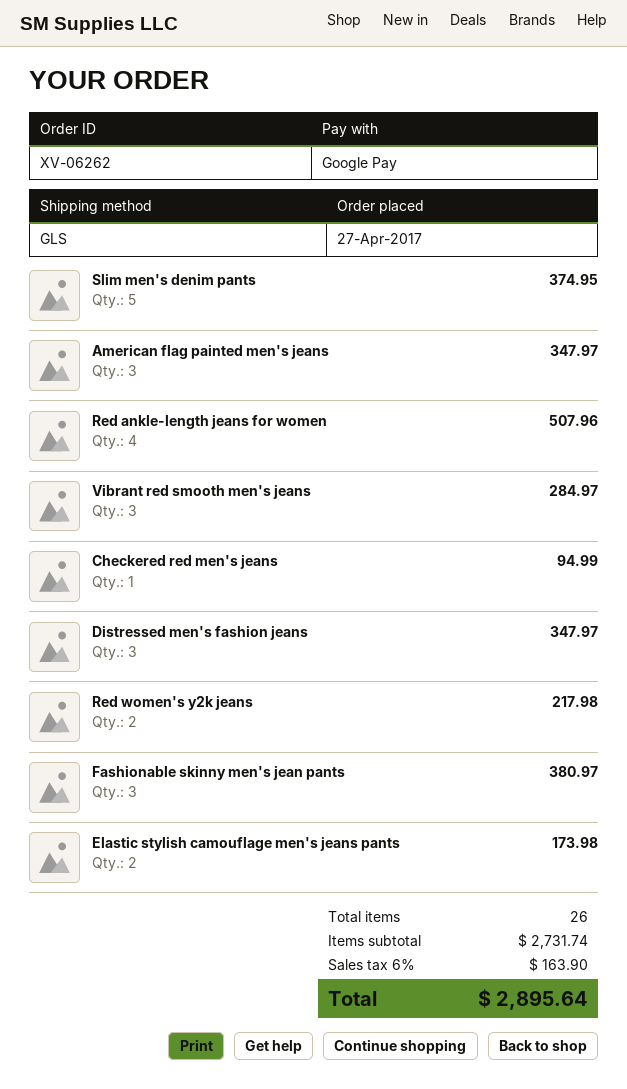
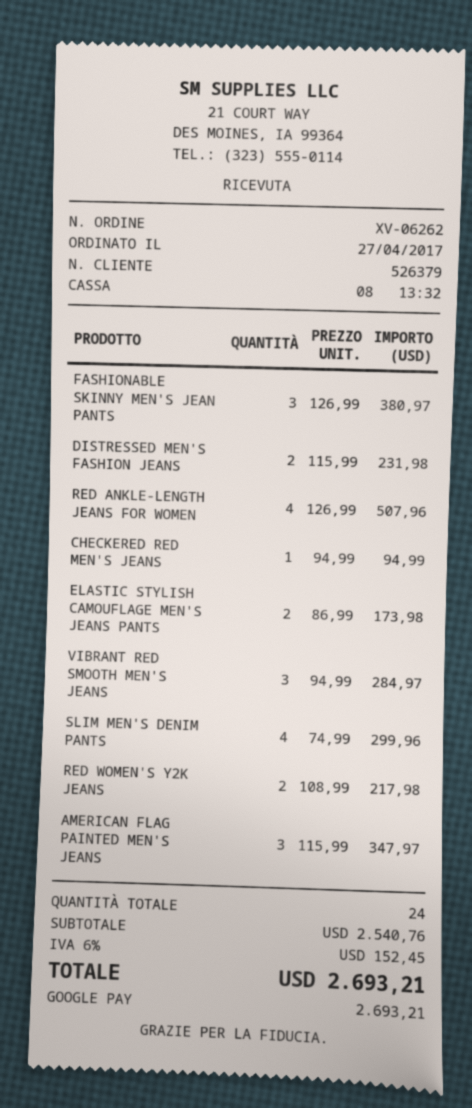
Slim men's denim pants: 5 for 374.95 -> 4 for 299.96
Distressed men's fashion jeans: 3 for 347.97 -> 2 for 231.98
total quantity: 26 -> 24
subtotal: 2731.74 -> 2540.76
tax: 6% = 163.90 -> 6% = 152.45
total: 2895.64 -> 2693.21

